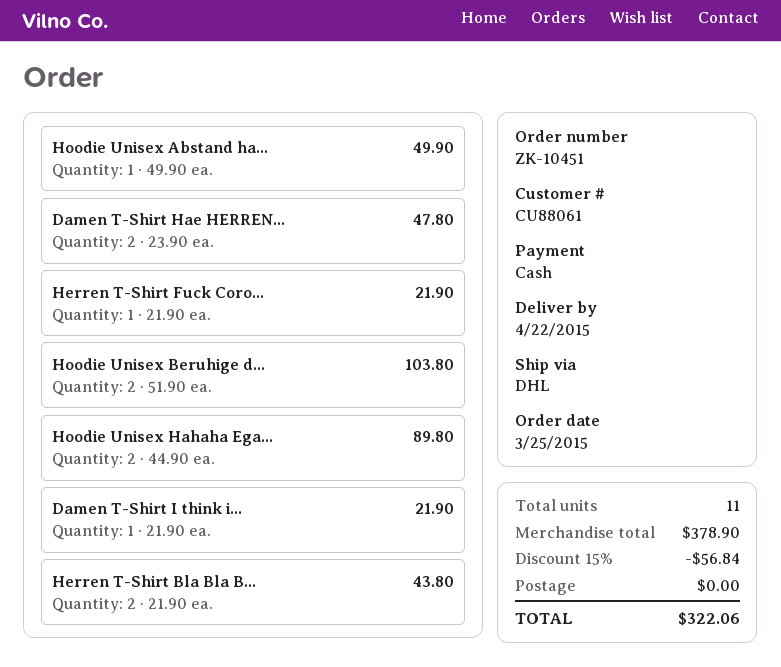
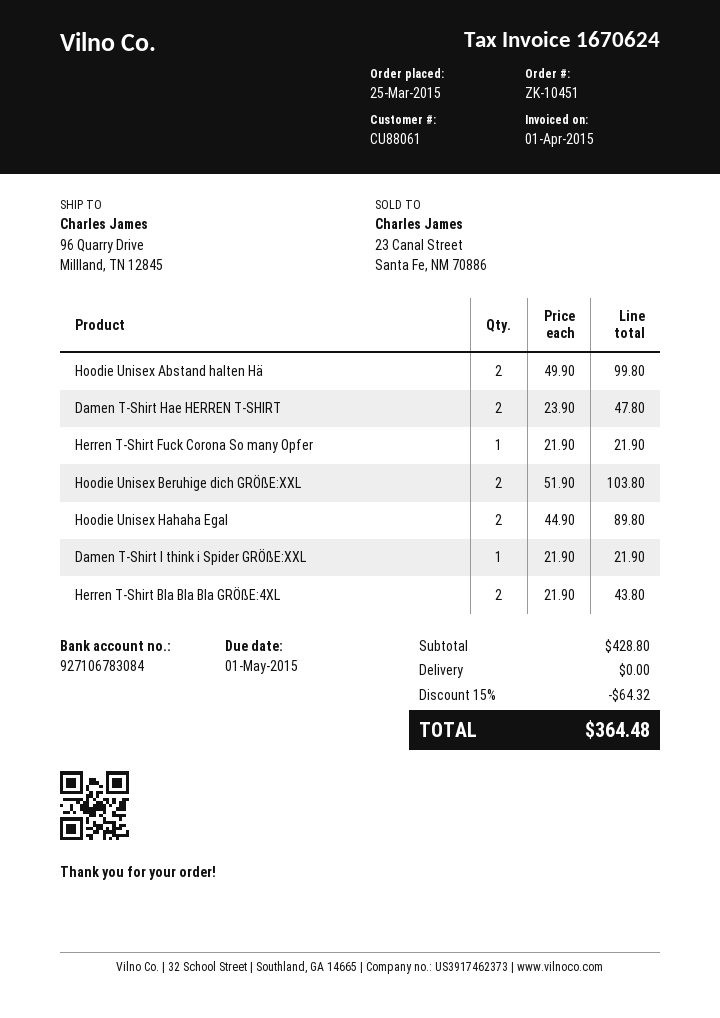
Hoodie Unisex Abstand ha...: 1 x 49.90 = 49.90 -> 2 x 49.90 = 99.80
subtotal: 378.90 -> 428.80
discount: 15% = 56.84 -> 15% = 64.32
total: 322.06 -> 364.48

